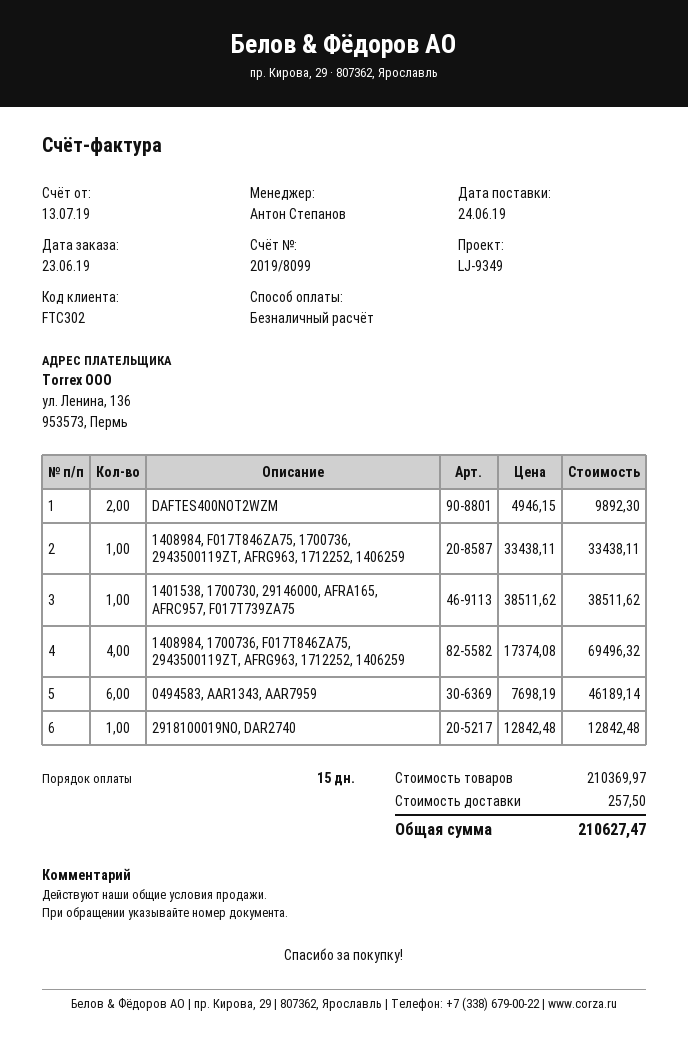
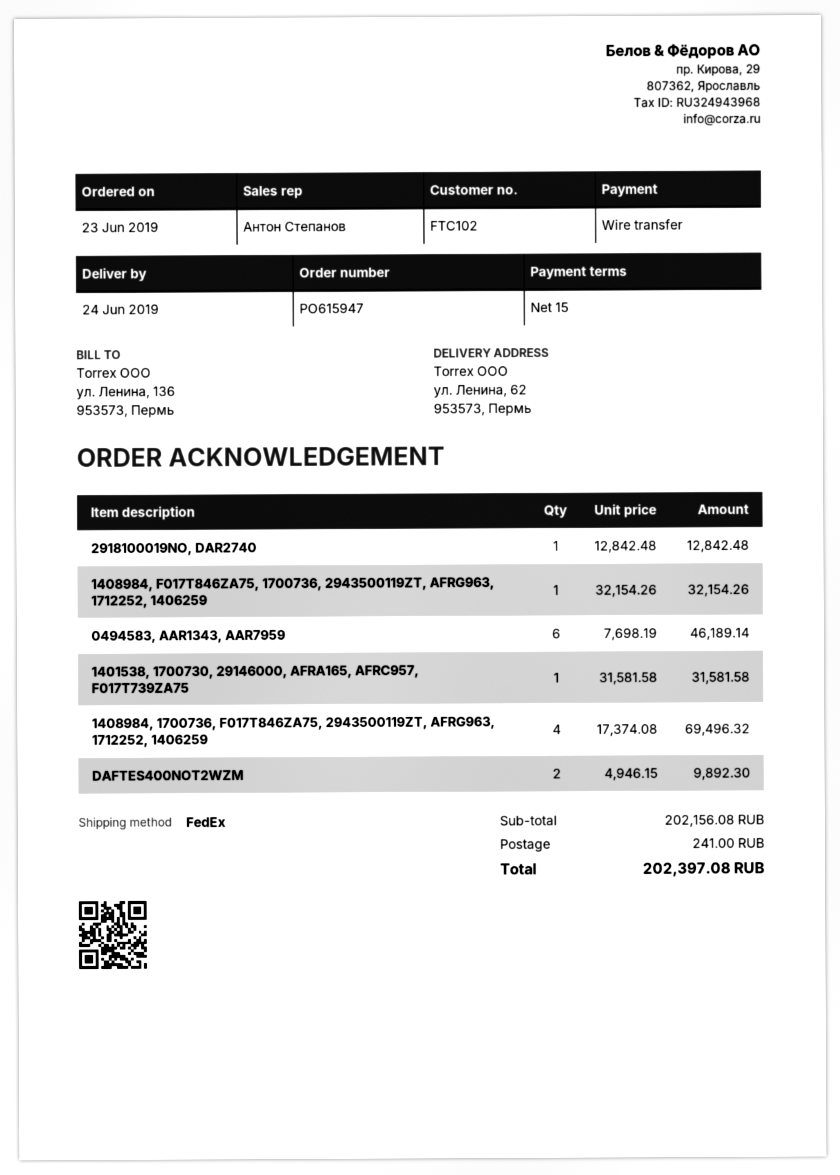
customer number: FTC302 -> FTC102
1408984, F017T846ZA75, 1700736, 2943500119ZT, AFRG963, 1712252, 1406259: 1 x 33438.11 = 33438.11 -> 1 x 32154.26 = 32154.26
1401538, 1700730, 29146000, AFRA165, AFRC957, F017T739ZA75: 1 x 38511.62 = 38511.62 -> 1 x 31581.58 = 31581.58
subtotal: 210369.97 -> 202156.08
shipping: 257.50 -> 241.00
total: 210627.47 -> 202397.08

